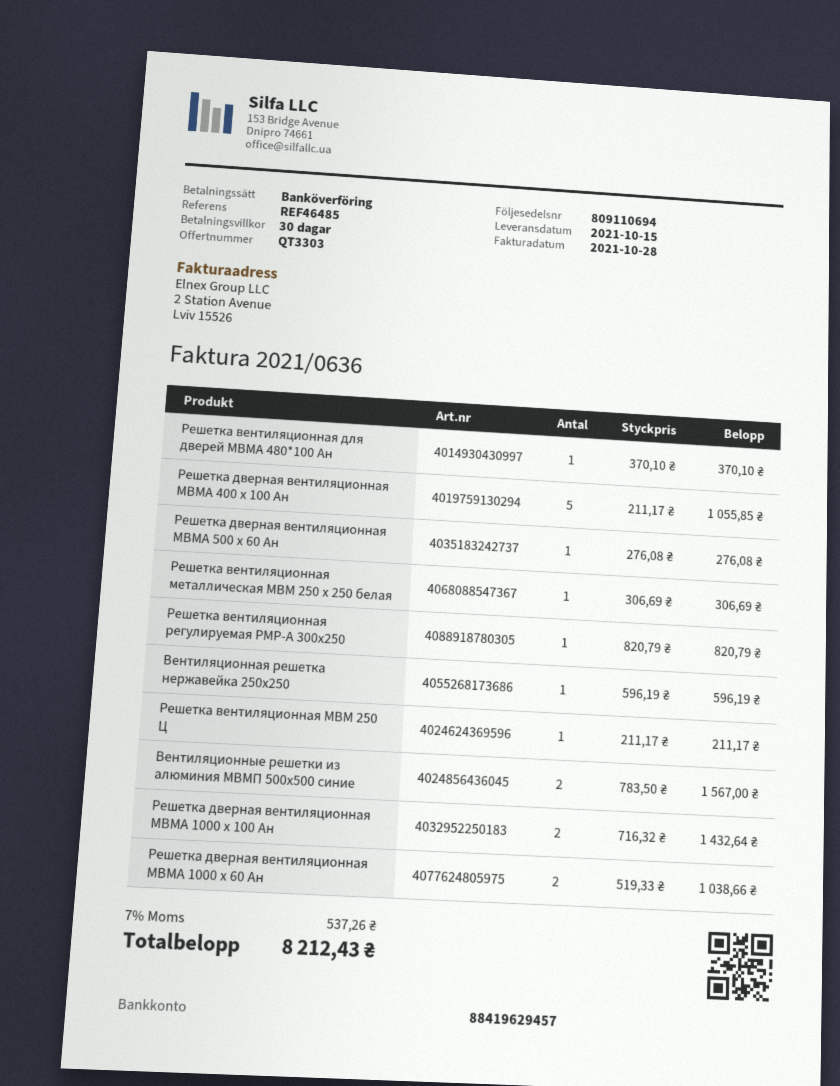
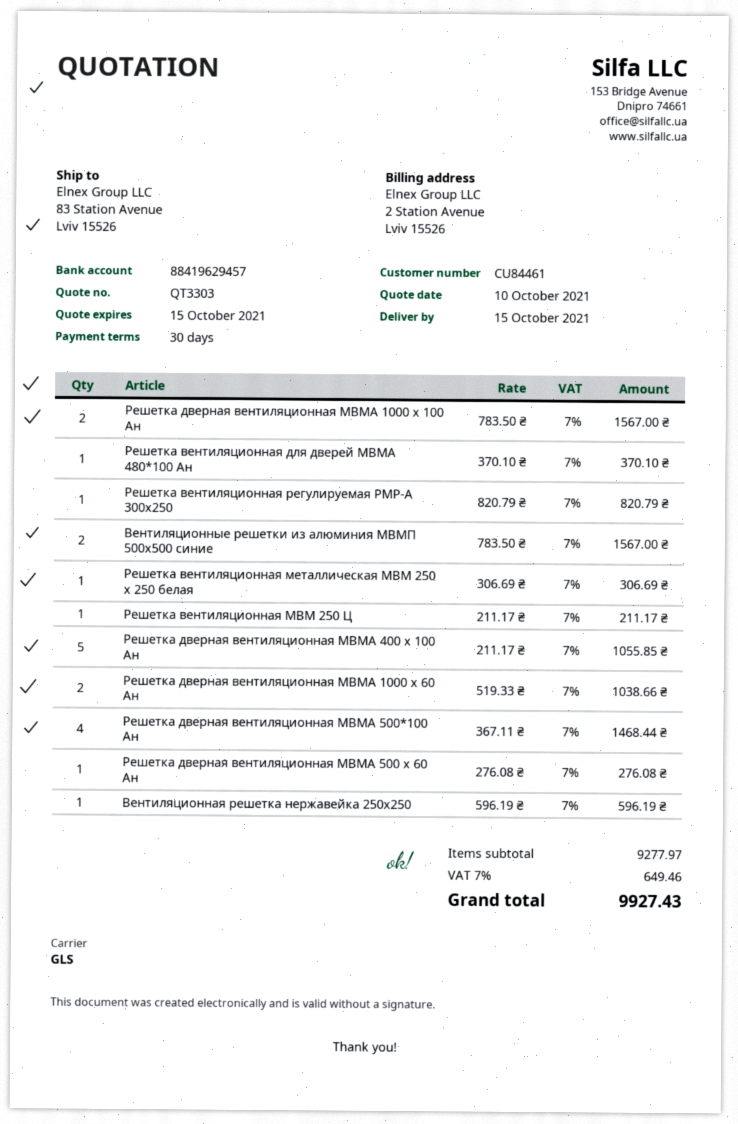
Решетка дверная вентиляционная МВМА 1000 х 100 Ан: 2 x 716.32 = 1432.64 -> 2 x 783.50 = 1567.00
Решетка дверная вентиляционная МВМА 500*100 Ан: none -> 4 x 367.11 = 1468.44
tax: 7% = 537.26 -> 7% = 649.46
total: 8212.43 -> 9927.43

